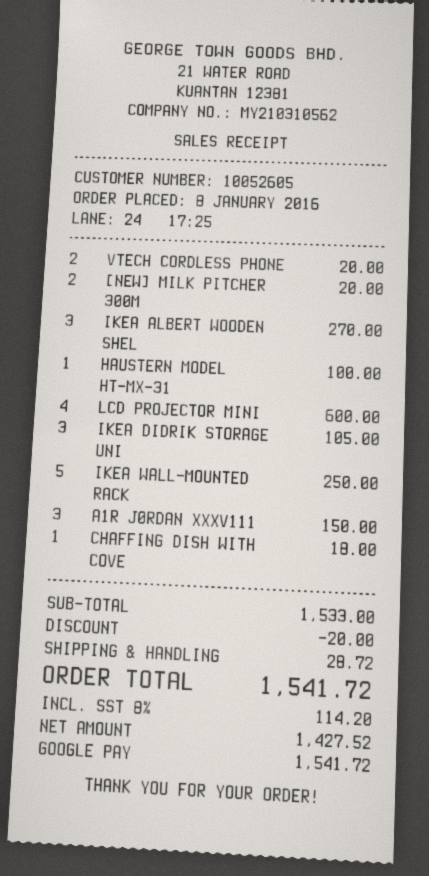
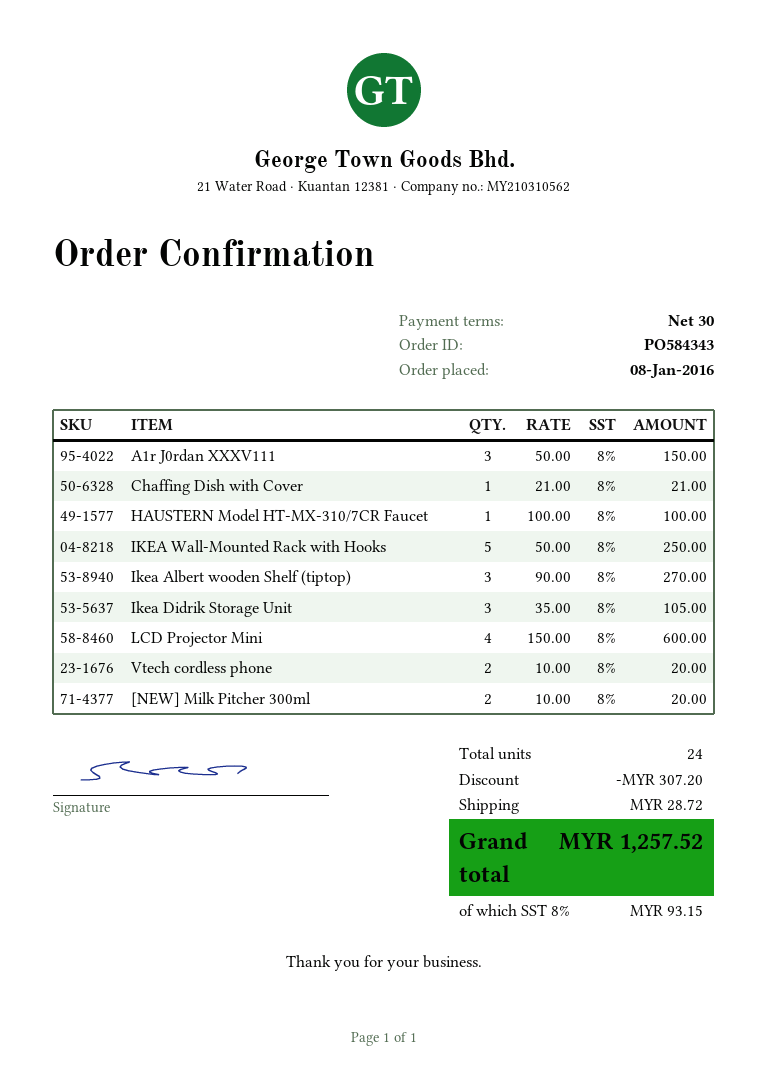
CHAFFING DISH WITH COVE: 1 for 18.00 -> 1 for 21.00
discount: 20.00 -> 307.20
tax: 8% = 114.20 -> 8% = 93.15
total: 1541.72 -> 1257.52

